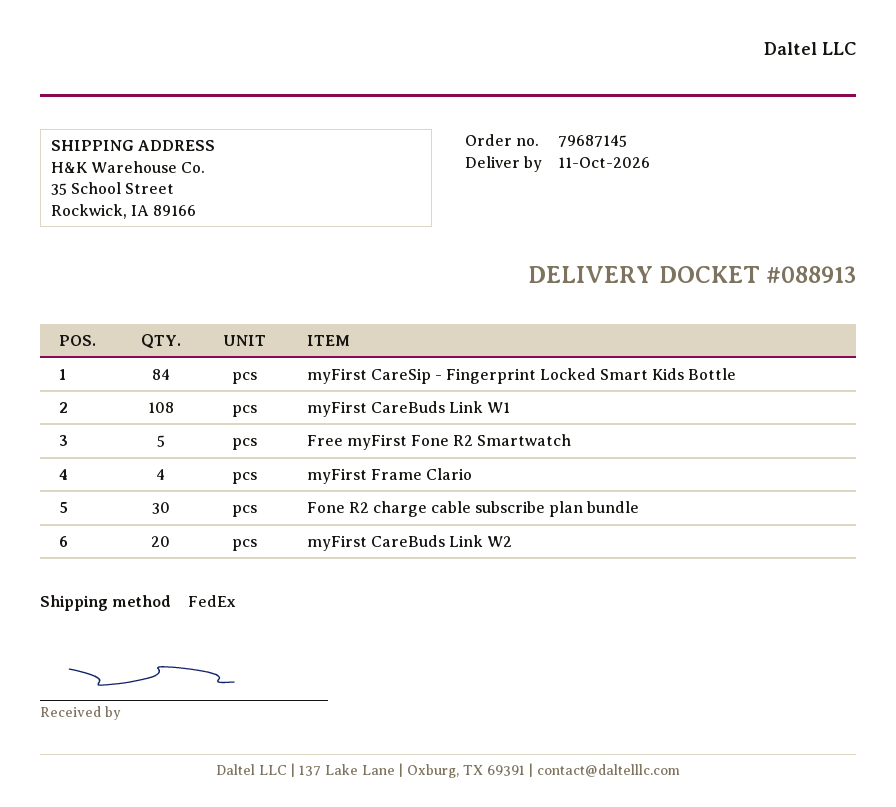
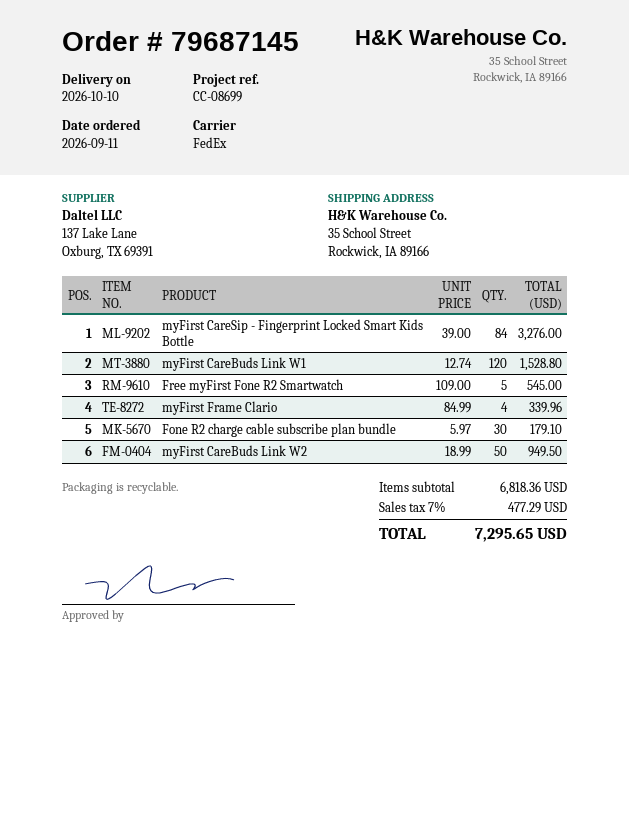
delivery date: 2026-10-11 -> 2026-10-10
myFirst CareBuds Link W1: 108 -> 120
myFirst CareBuds Link W2: 20 -> 50

